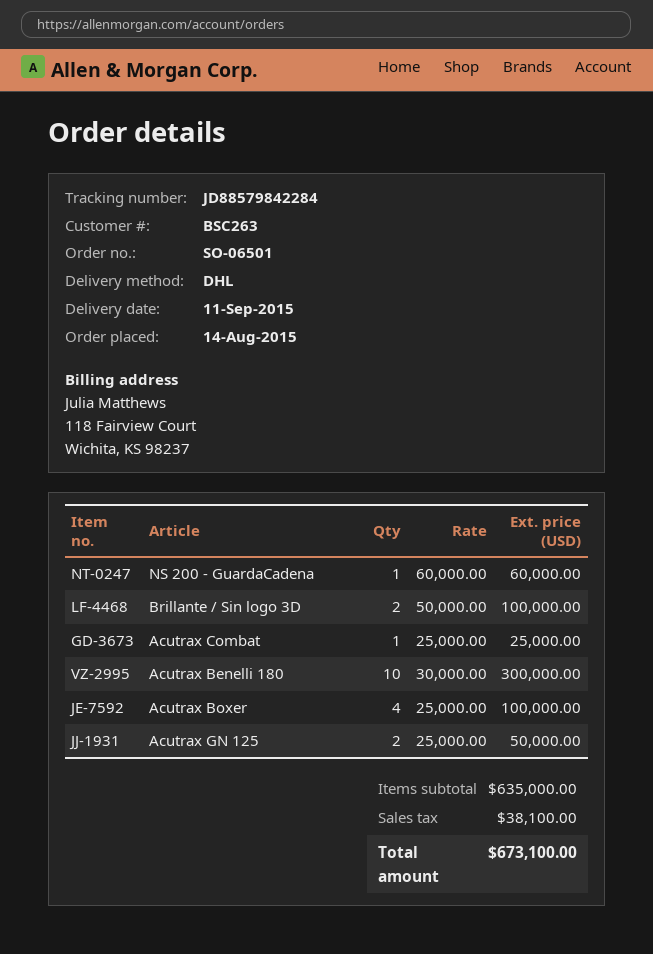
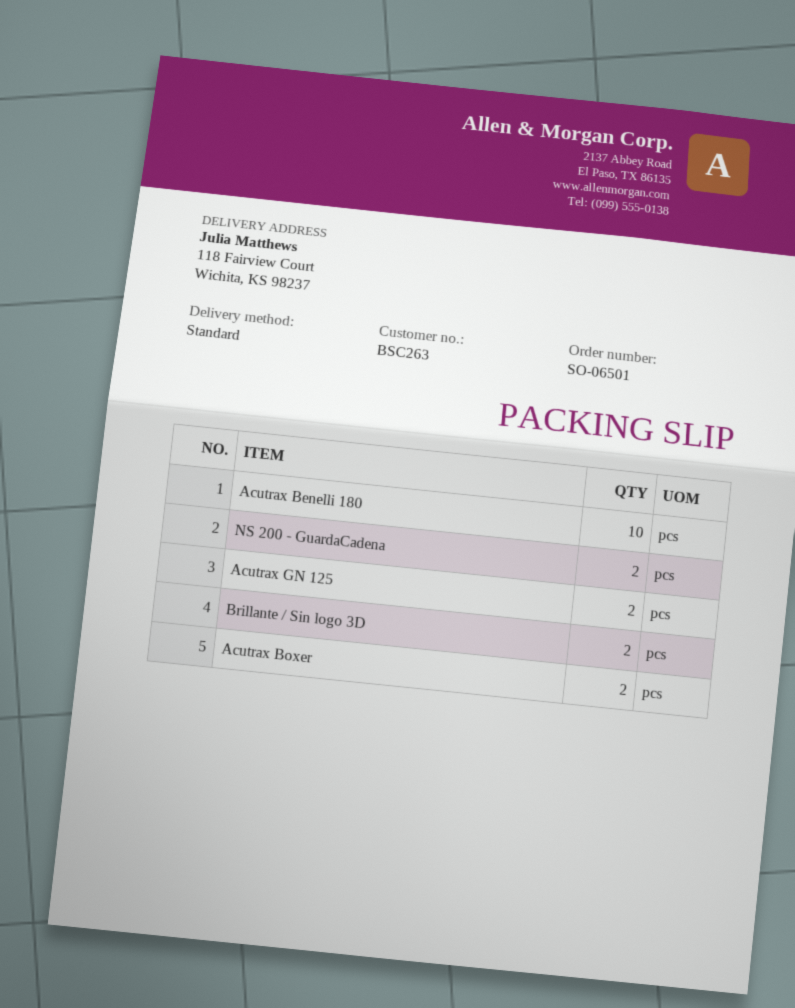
shipping method: DHL -> standard
NS 200 - GuardaCadena: 1 -> 2
Acutrax Combat: 1 -> none
Acutrax Boxer: 4 -> 2

